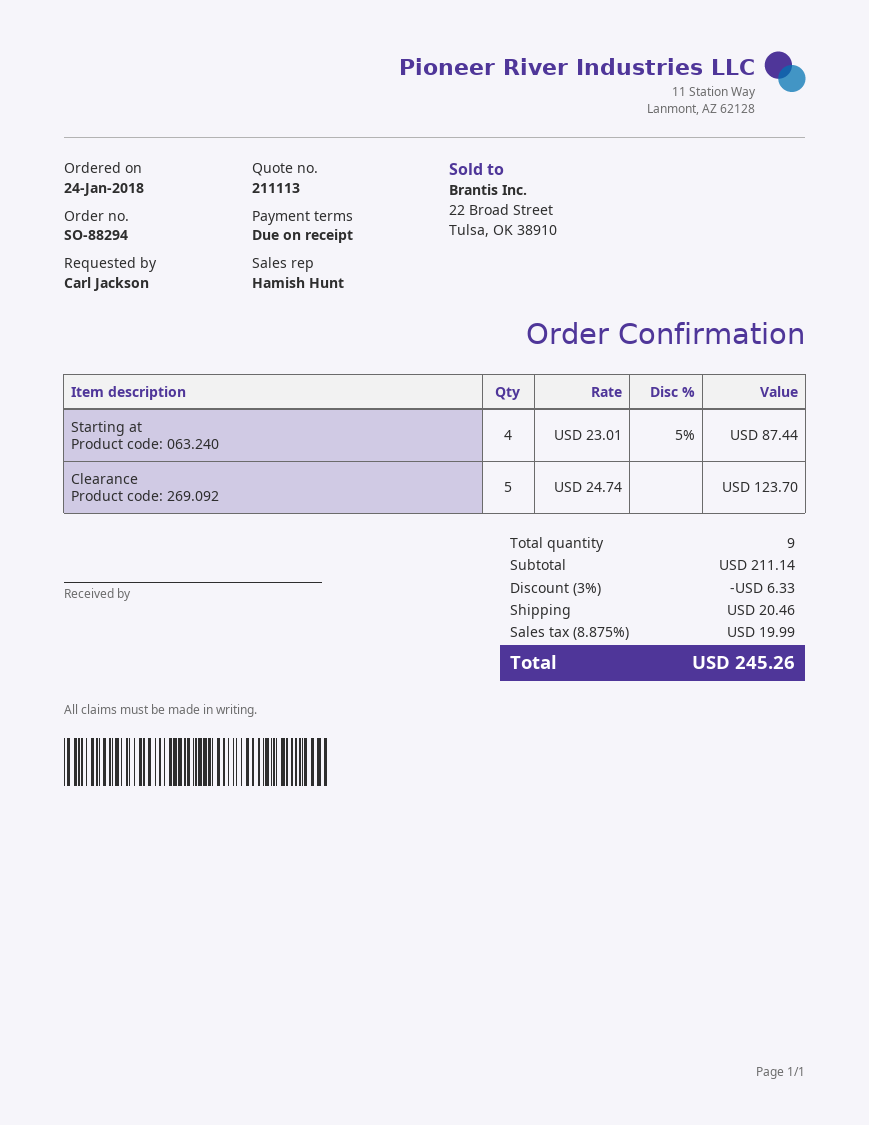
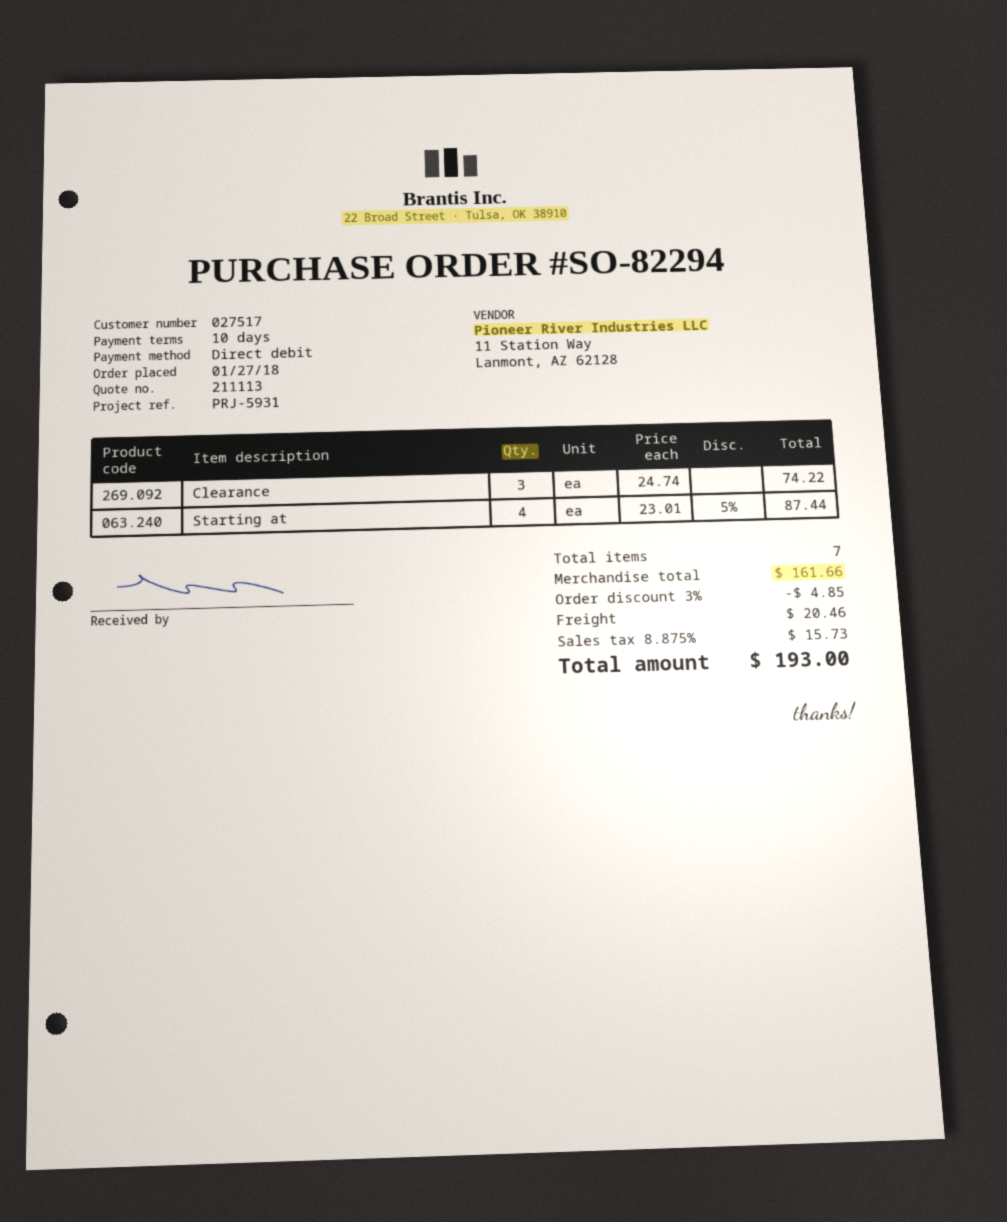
order number: SO-88294 -> SO-82294
order date: 2018-01-24 -> 2018-01-27
payment terms: on receipt -> 10 days
Clearance: 5 x 24.74 = 123.70 -> 3 x 24.74 = 74.22
total quantity: 9 -> 7
subtotal: 211.14 -> 161.66
discount: 3% = 6.33 -> 3% = 4.85
tax: 8.875% = 19.99 -> 8.875% = 15.73
total: 245.26 -> 193.00

